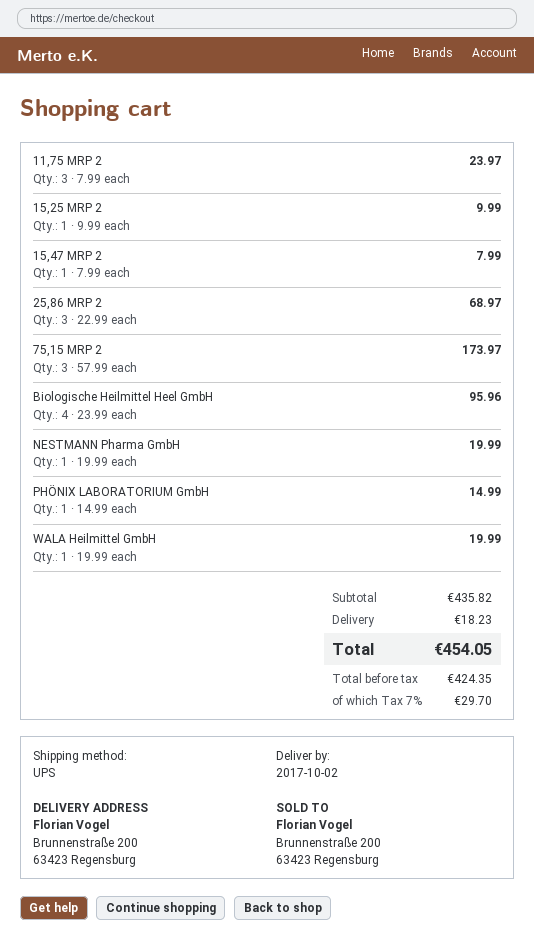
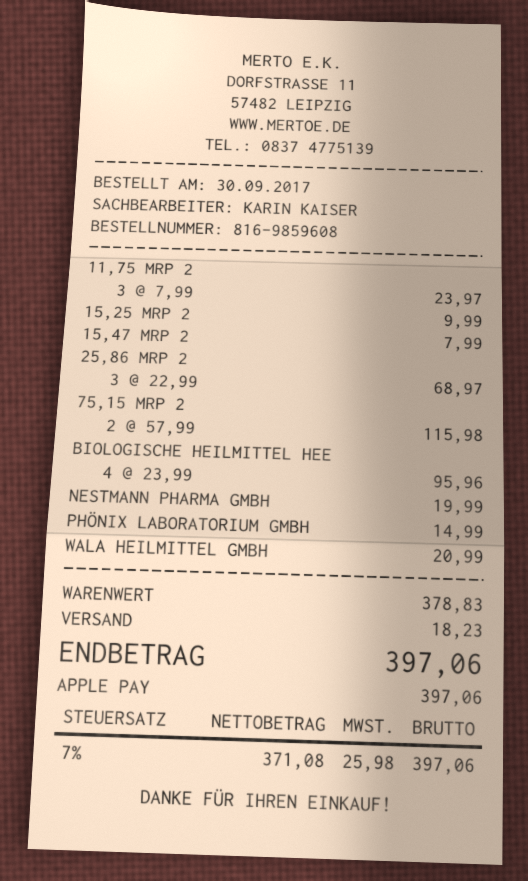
75,15 MRP 2: 3 x 57.99 = 173.97 -> 2 x 57.99 = 115.98
WALA Heilmittel GmbH: 1 x 19.99 = 19.99 -> 1 x 20.99 = 20.99
subtotal: 435.82 -> 378.83
net: 424.35 -> 371.08
tax: 7% = 29.70 -> 7% = 25.98
total: 454.05 -> 397.06

